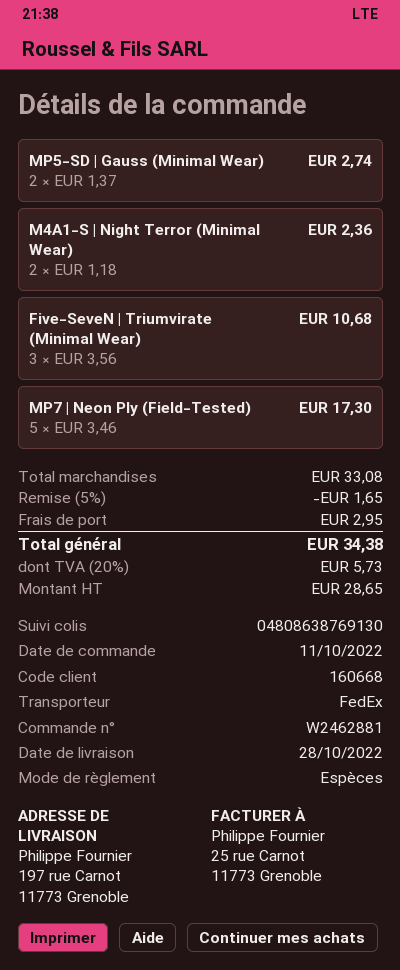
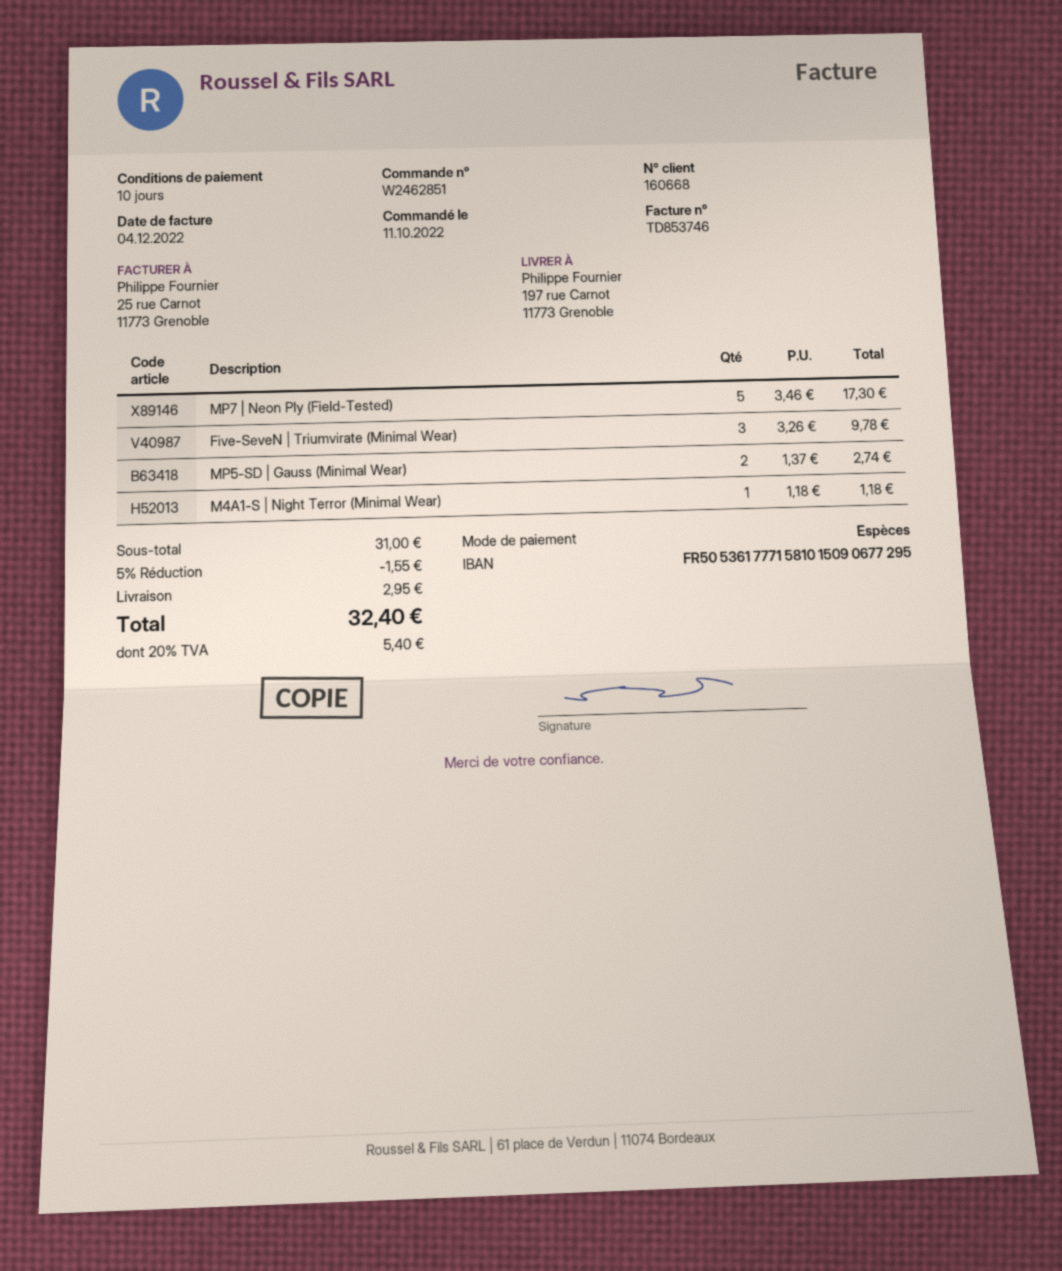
order number: W2462881 -> W2462851
M4A1-S | Night Terror (Minimal Wear): 2 x 1.18 = 2.36 -> 1 x 1.18 = 1.18
Five-SeveN | Triumvirate (Minimal Wear): 3 x 3.56 = 10.68 -> 3 x 3.26 = 9.78
subtotal: 33.08 -> 31.00
discount: 5% = 1.65 -> 5% = 1.55
tax: 20% = 5.73 -> 20% = 5.40
total: 34.38 -> 32.40

